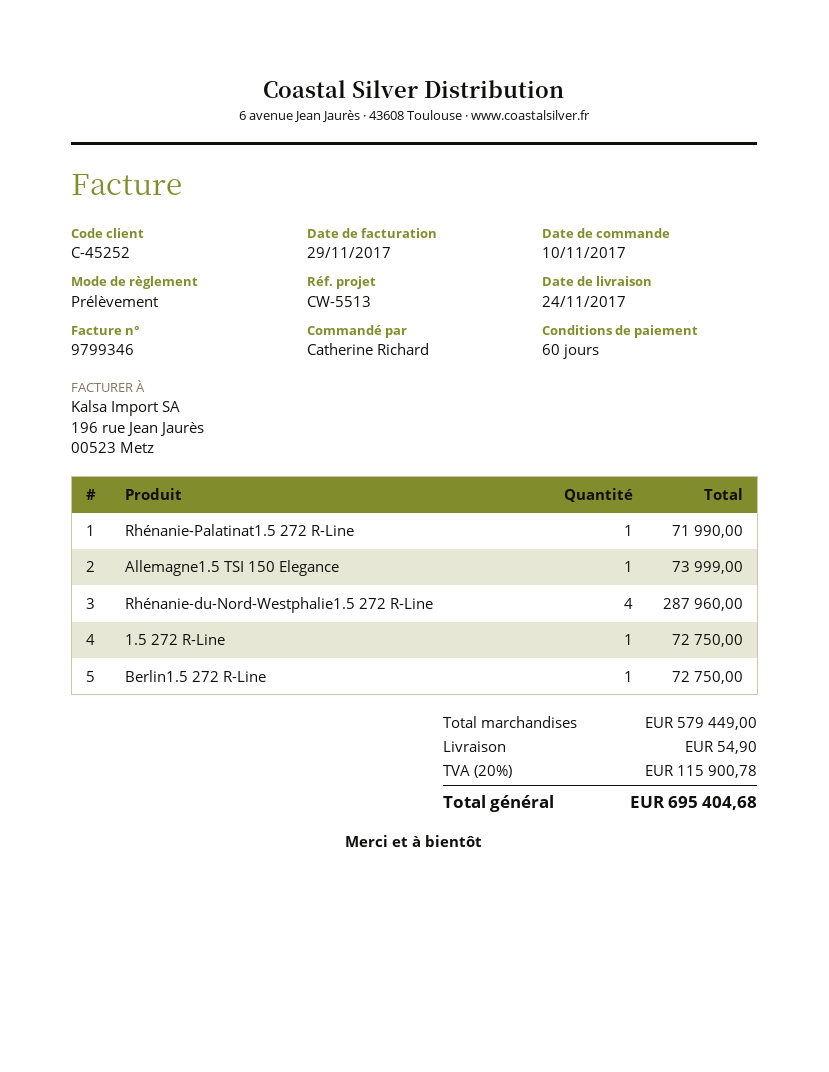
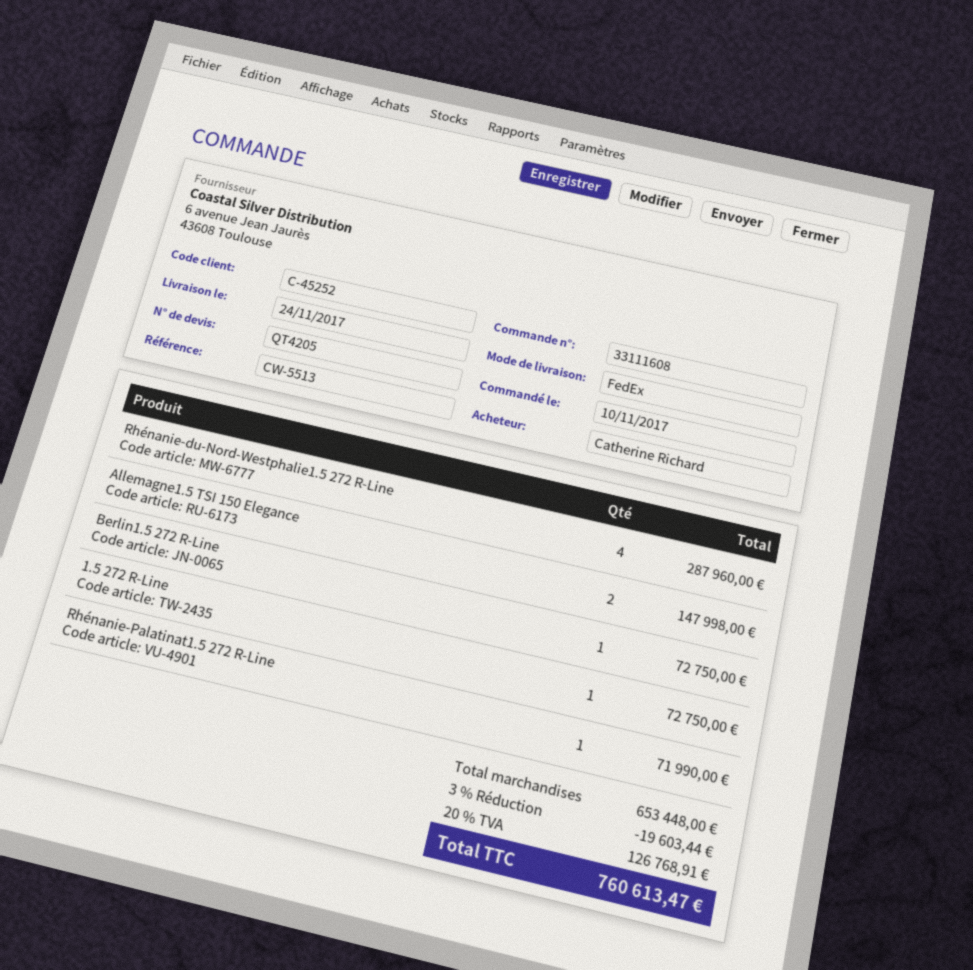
Allemagne1.5 TSI 150 Elegance: 1 for 73999.00 -> 2 for 147998.00
subtotal: 579449.00 -> 653448.00
discount: none -> 3% = 19603.44
shipping: 54.90 -> none
tax: 20% = 115900.78 -> 20% = 126768.91
total: 695404.68 -> 760613.47

